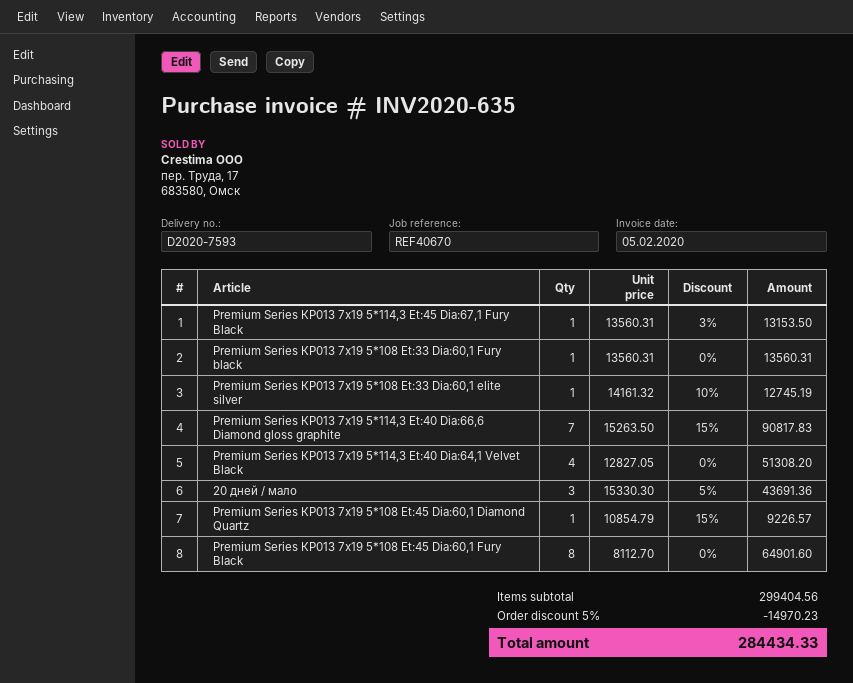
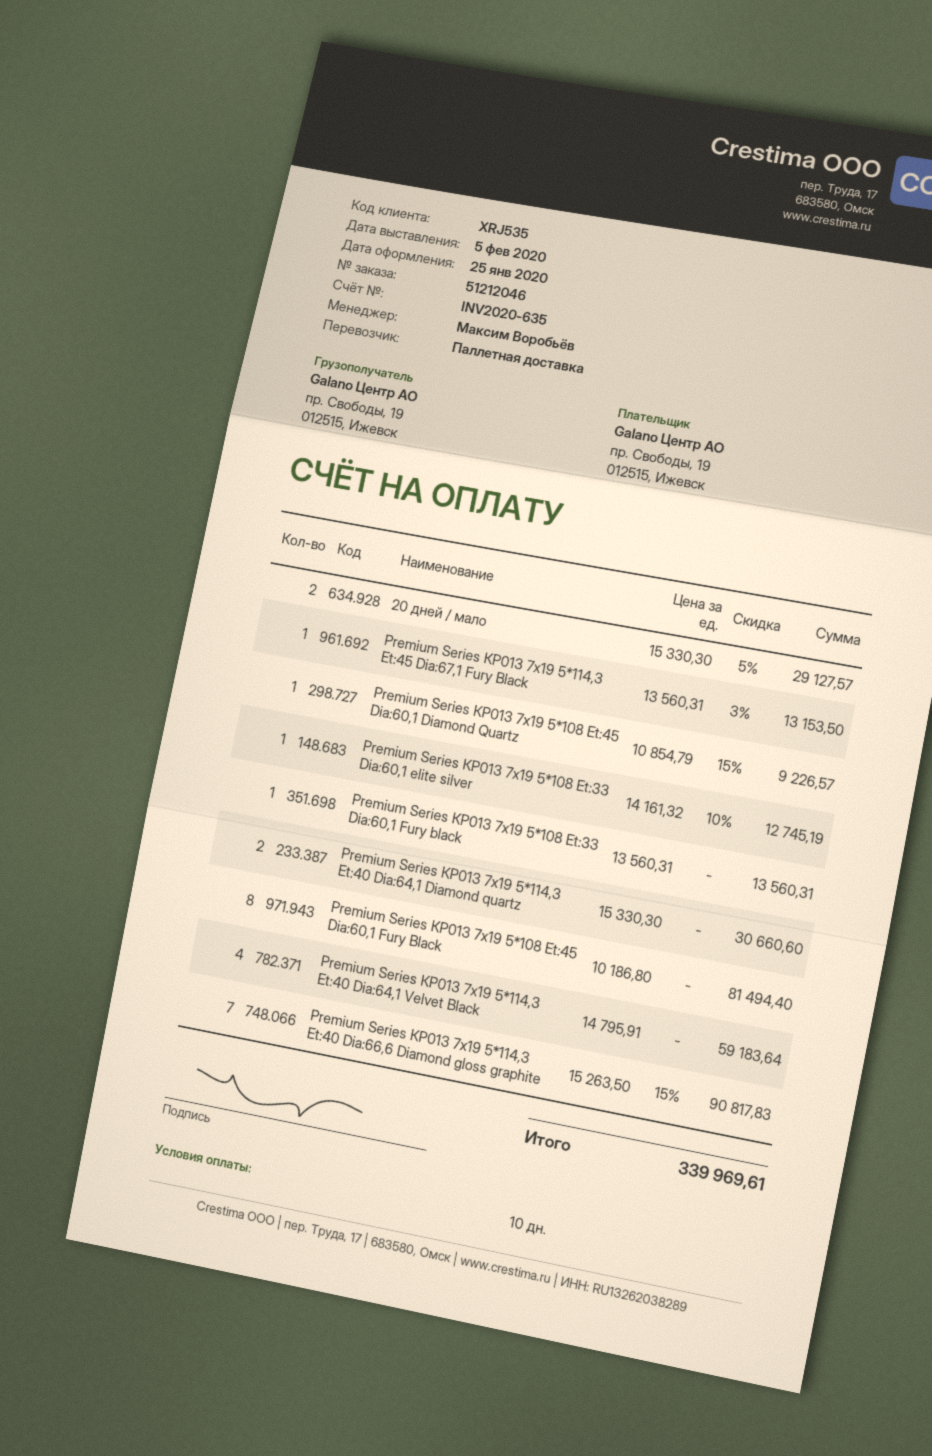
Premium Series КР013 7x19 5*114,3 Et:40 Dia:64,1 Velvet Black: 4 x 12827.05 = 51308.20 -> 4 x 14795.91 = 59183.64
20 дней / мало: 3 x 15330.30 - 5% = 43691.36 -> 2 x 15330.30 - 5% = 29127.57
Premium Series КР013 7x19 5*108 Et:45 Dia:60,1 Fury Black: 8 x 8112.70 = 64901.60 -> 8 x 10186.80 = 81494.40
Premium Series КР013 7x19 5*114,3 Et:40 Dia:64,1 Diamond quartz: none -> 2 x 15330.30 = 30660.60
discount: 5% = 14970.23 -> none
total: 284434.33 -> 339969.61

